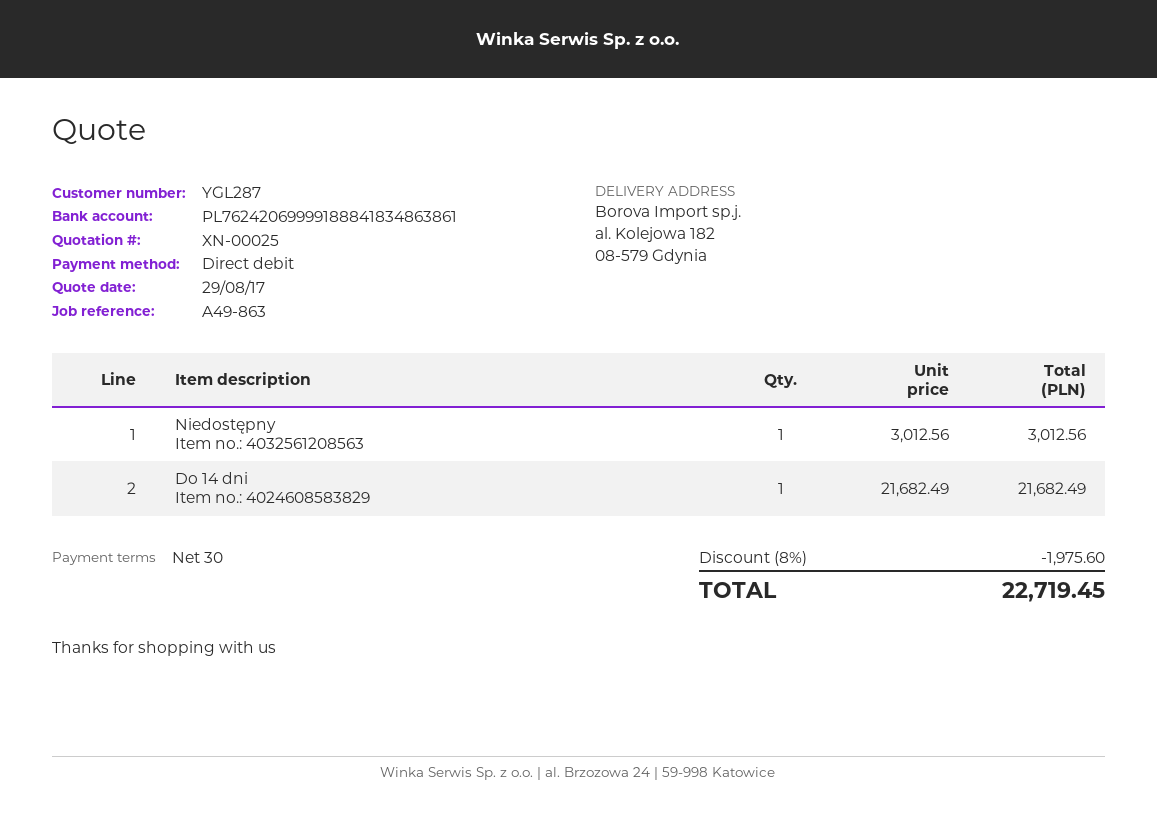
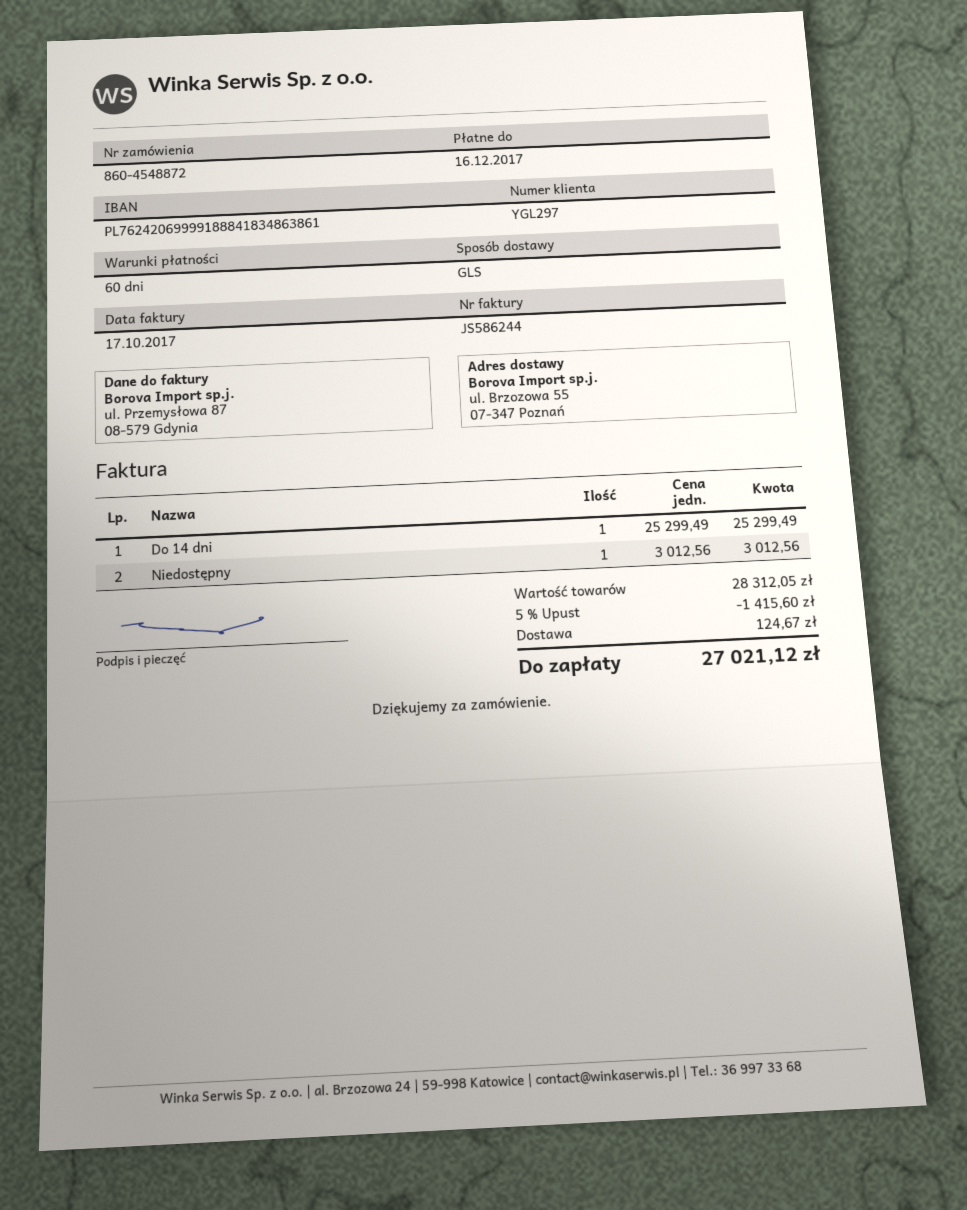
payment terms: 30 days -> 60 days
customer number: YGL287 -> YGL297
ship to: al. Kolejowa 182, 08-579 Gdynia -> ul. Brzozowa 55, 07-347 Poznań
Do 14 dni: 1 x 21682.49 = 21682.49 -> 1 x 25299.49 = 25299.49
discount: 8% = 1975.60 -> 5% = 1415.60
shipping: none -> 124.67
total: 22719.45 -> 27021.12

